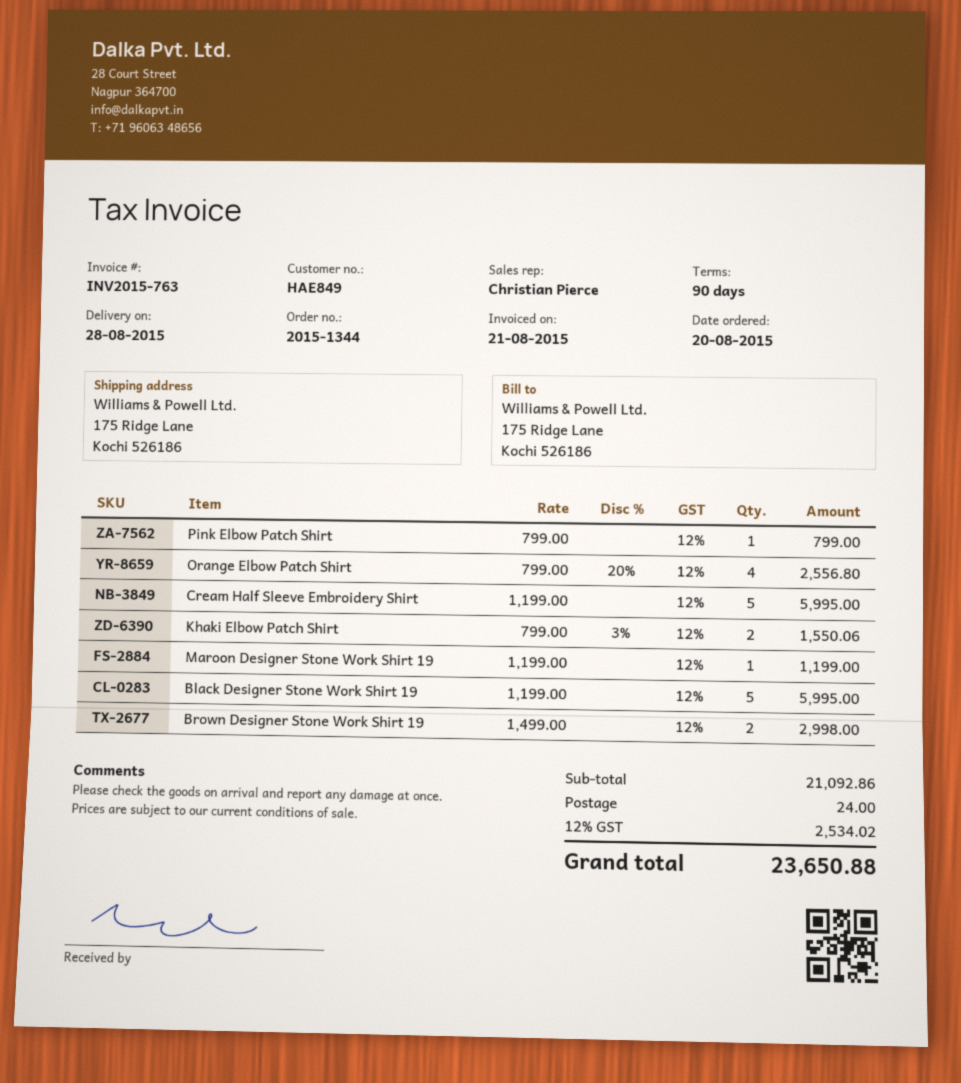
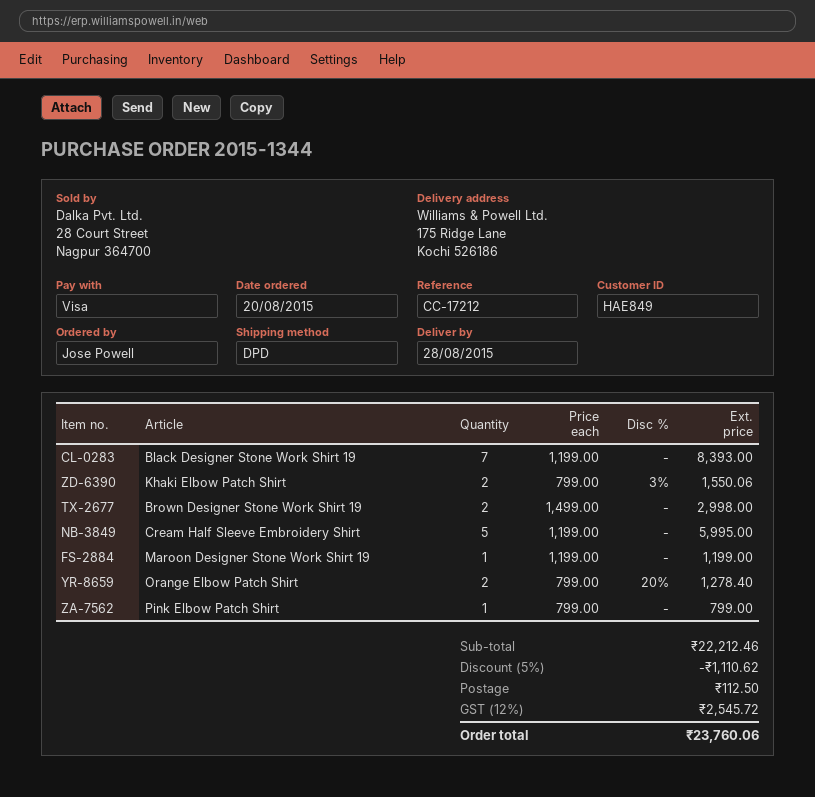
Orange Elbow Patch Shirt: 4 x 799.00 - 20% = 2556.80 -> 2 x 799.00 - 20% = 1278.40
Black Designer Stone Work Shirt 19: 5 x 1199.00 = 5995.00 -> 7 x 1199.00 = 8393.00
subtotal: 21092.86 -> 22212.46
discount: none -> 5% = 1110.62
shipping: 24.00 -> 112.50
tax: 12% = 2534.02 -> 12% = 2545.72
total: 23650.88 -> 23760.06

